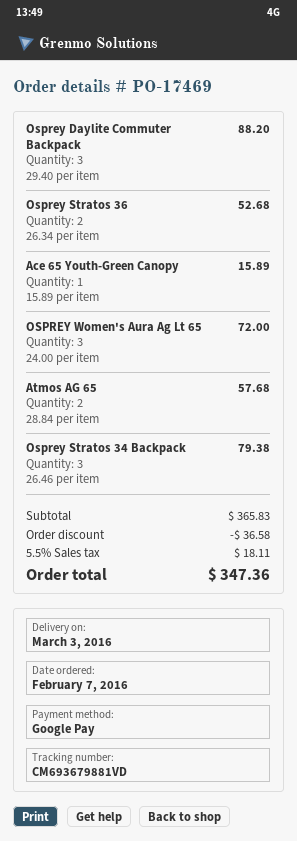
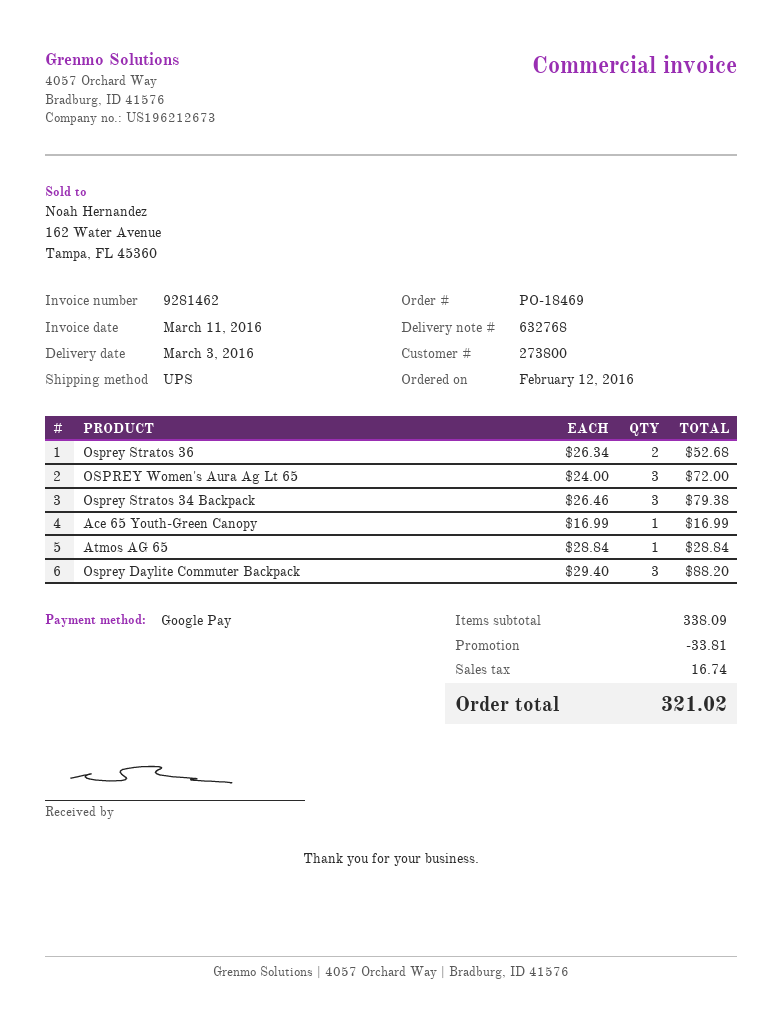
order number: PO-17469 -> PO-18469
order date: 2016-02-07 -> 2016-02-12
Ace 65 Youth-Green Canopy: 1 x 15.89 = 15.89 -> 1 x 16.99 = 16.99
Atmos AG 65: 2 x 28.84 = 57.68 -> 1 x 28.84 = 28.84
subtotal: 365.83 -> 338.09
discount: 36.58 -> 33.81
tax: 18.11 -> 16.74
total: 347.36 -> 321.02

